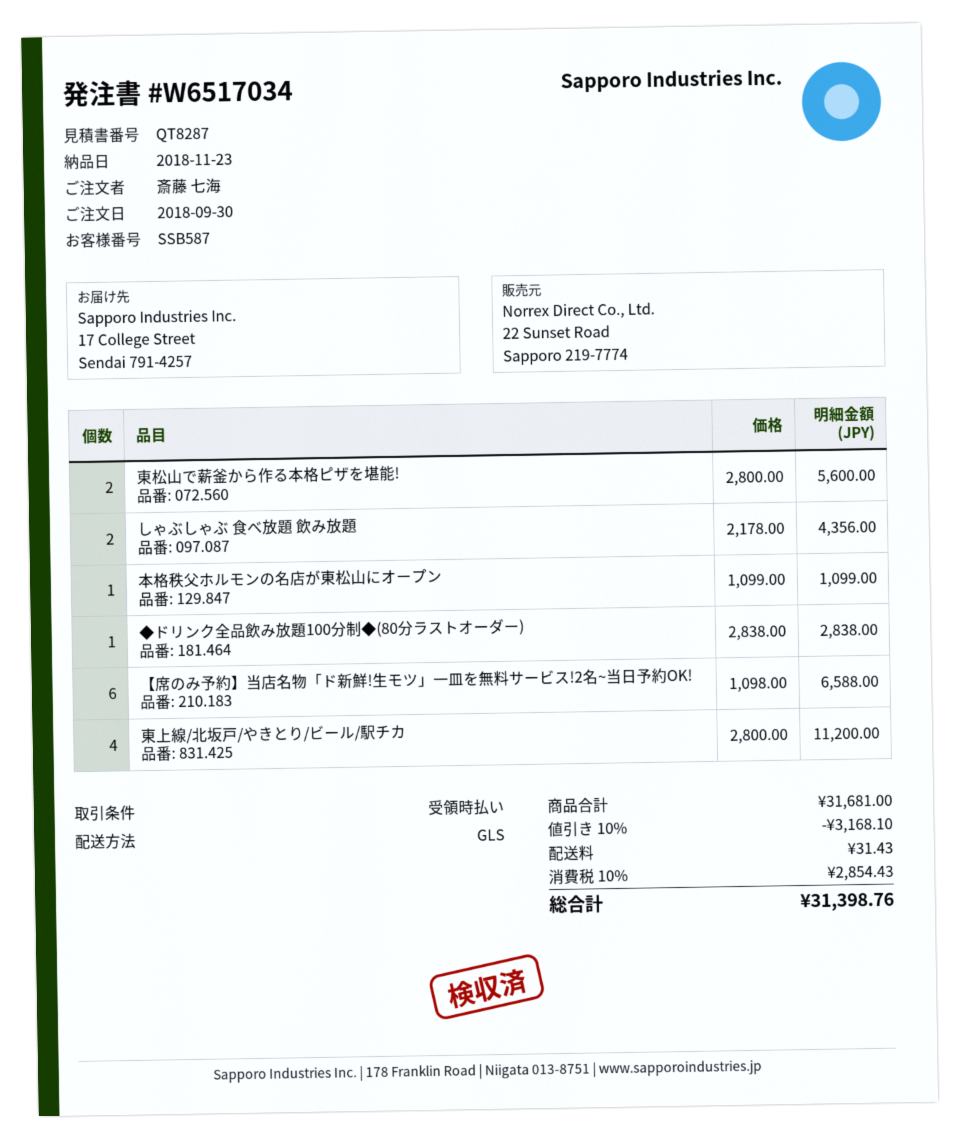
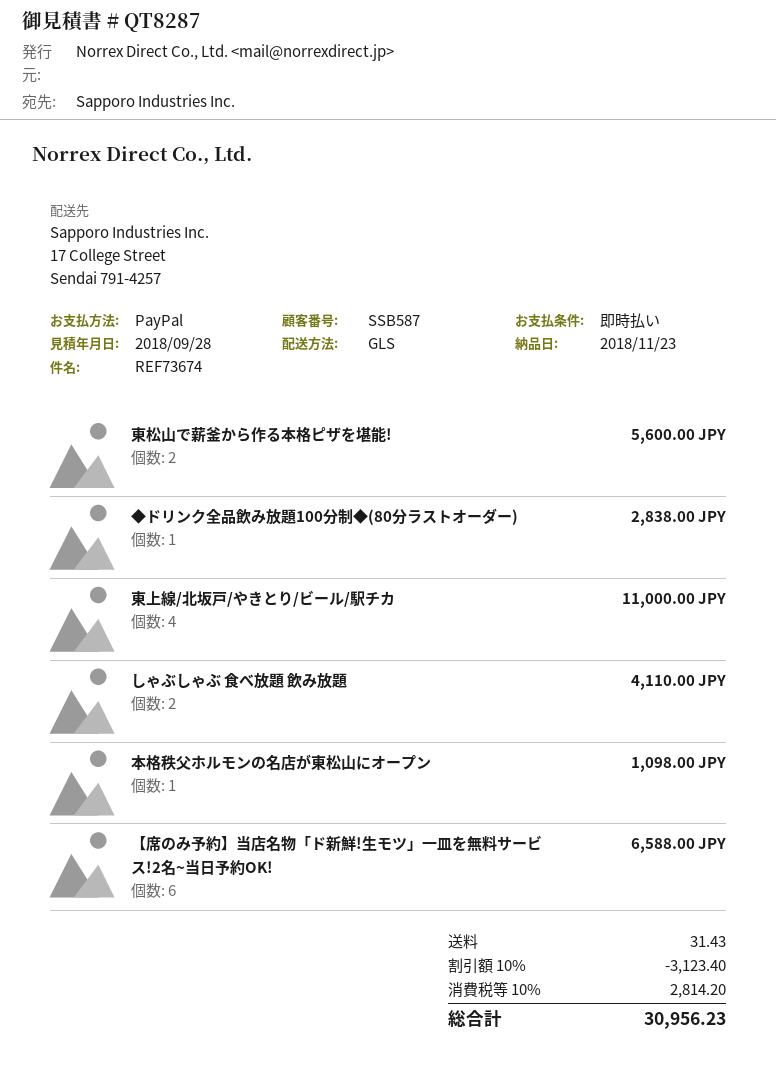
しゃぶしゃぶ 食べ放題 飲み放題: 2 for 4356.00 -> 2 for 4110.00
本格秩父ホルモンの名店が東松山にオープン: 1 for 1099.00 -> 1 for 1098.00
東上線/北坂戸/やきとり/ビール/駅チカ: 4 for 11200.00 -> 4 for 11000.00
discount: 10% = 3168.10 -> 10% = 3123.40
tax: 10% = 2854.43 -> 10% = 2814.20
total: 31398.76 -> 30956.23

